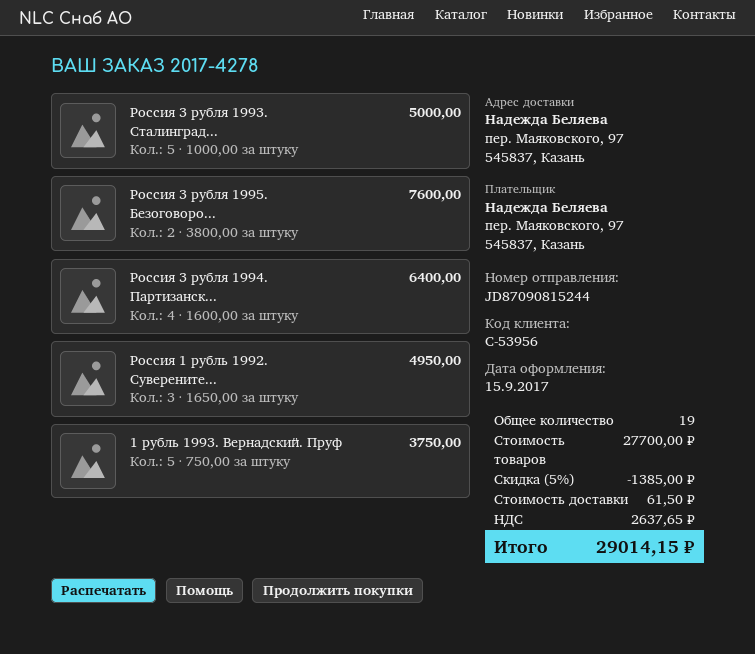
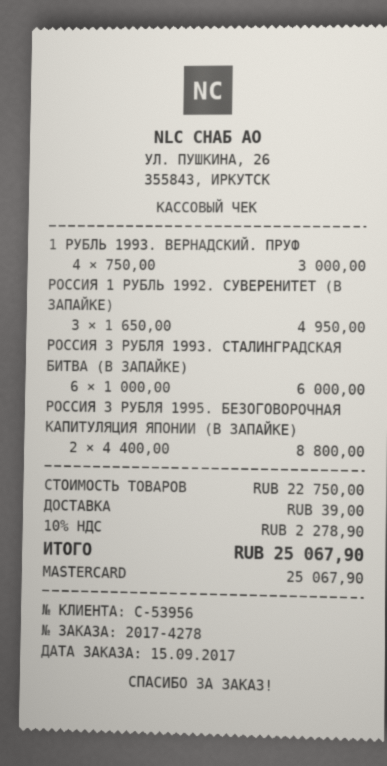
Россия 3 рубля 1993. Сталинград...: 5 x 1000.00 = 5000.00 -> 6 x 1000.00 = 6000.00
Россия 3 рубля 1995. Безоговоро...: 2 x 3800.00 = 7600.00 -> 2 x 4400.00 = 8800.00
Россия 3 рубля 1994. Партизанск...: 4 x 1600.00 = 6400.00 -> none
1 рубль 1993. Вернадский. Пруф: 5 x 750.00 = 3750.00 -> 4 x 750.00 = 3000.00
subtotal: 27700.00 -> 22750.00
discount: 5% = 1385.00 -> none
shipping: 61.50 -> 39.00
tax: 2637.65 -> 2278.90
total: 29014.15 -> 25067.90

